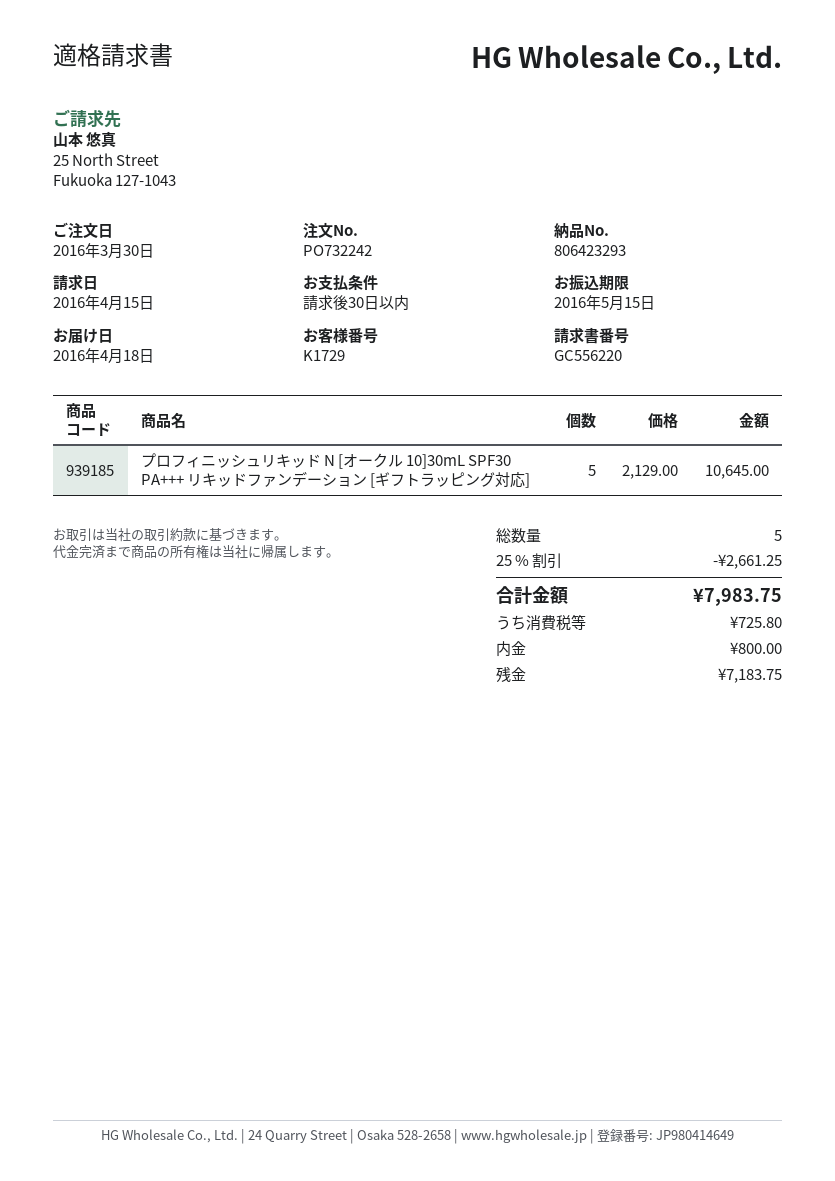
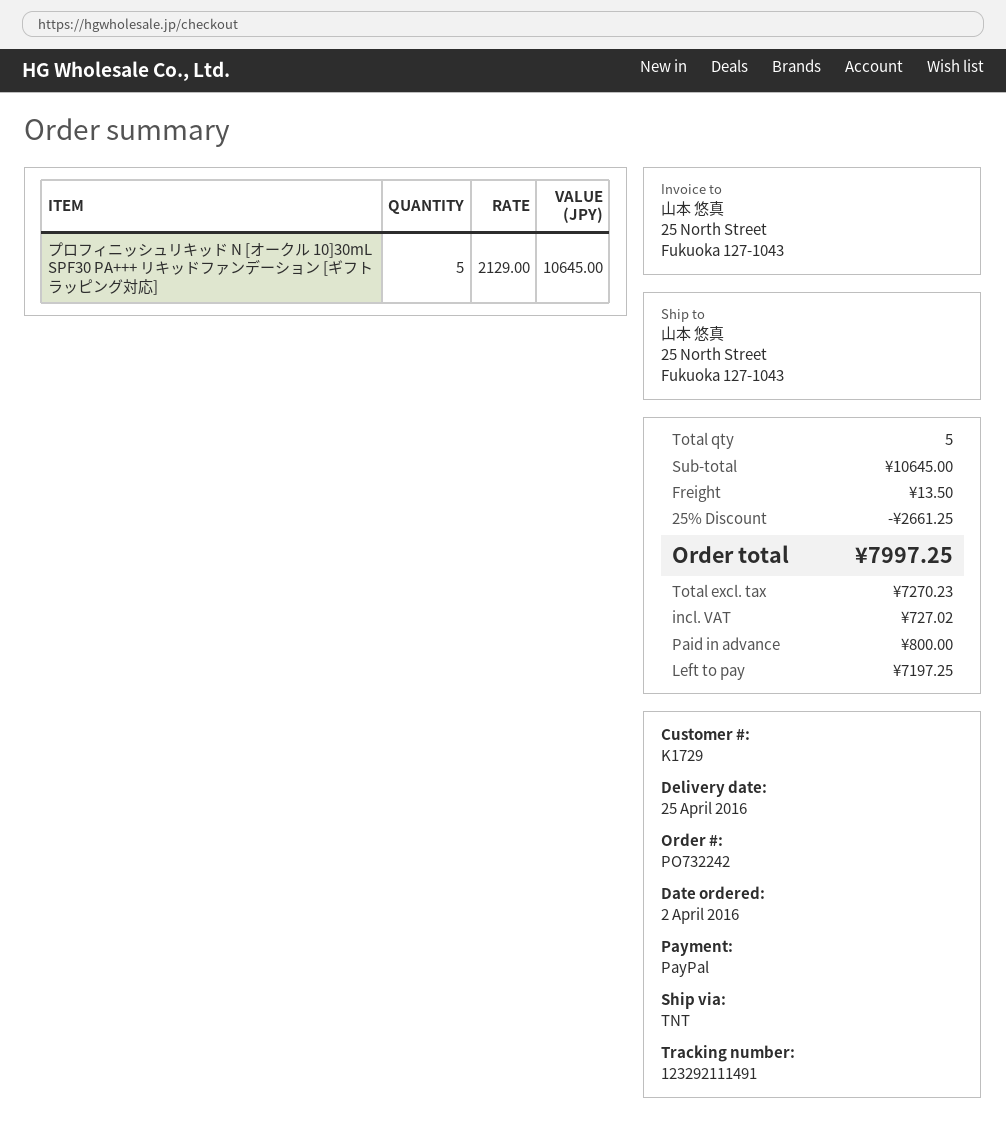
order date: 2016-03-30 -> 2016-04-02
delivery date: 2016-04-18 -> 2016-04-25
shipping: none -> 13.50
tax: 725.80 -> 727.02
total: 7983.75 -> 7997.25
balance: 7183.75 -> 7197.25

